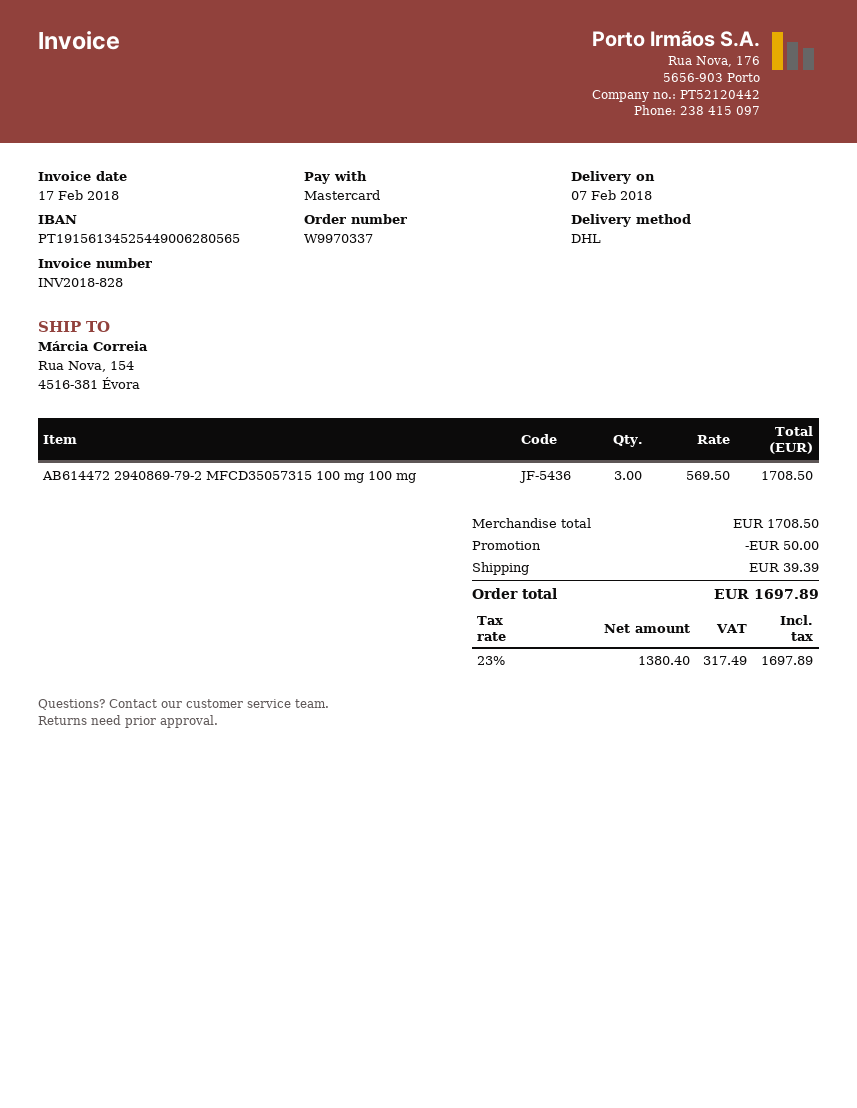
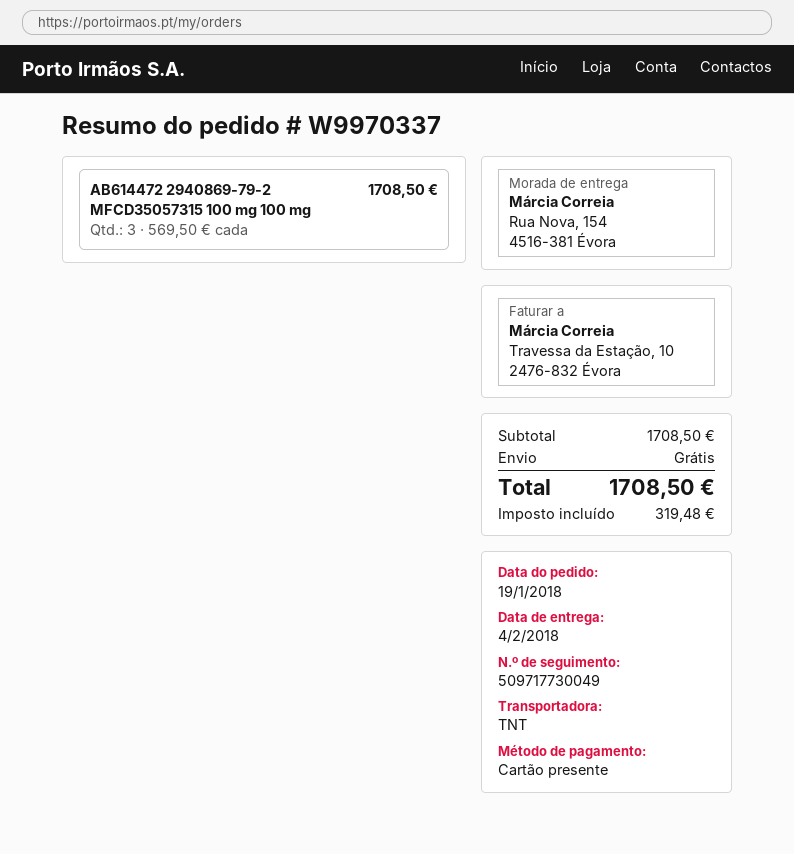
delivery date: 2018-02-07 -> 2018-02-04
payment method: Mastercard -> gift card
shipping method: DHL -> TNT
discount: 50.00 -> none
shipping: 39.39 -> 0.00
tax: 317.49 -> 319.48
total: 1697.89 -> 1708.50

